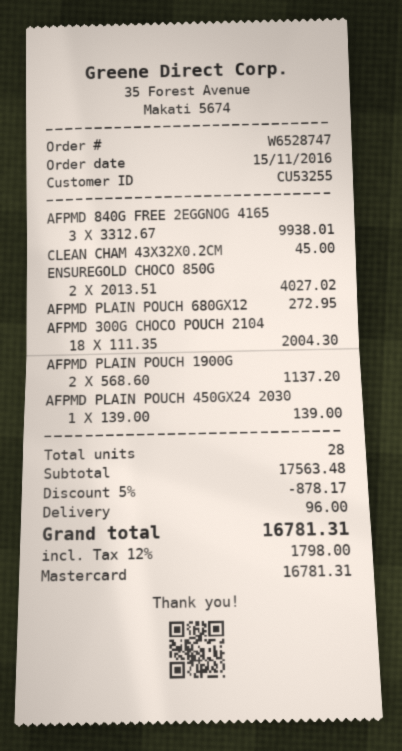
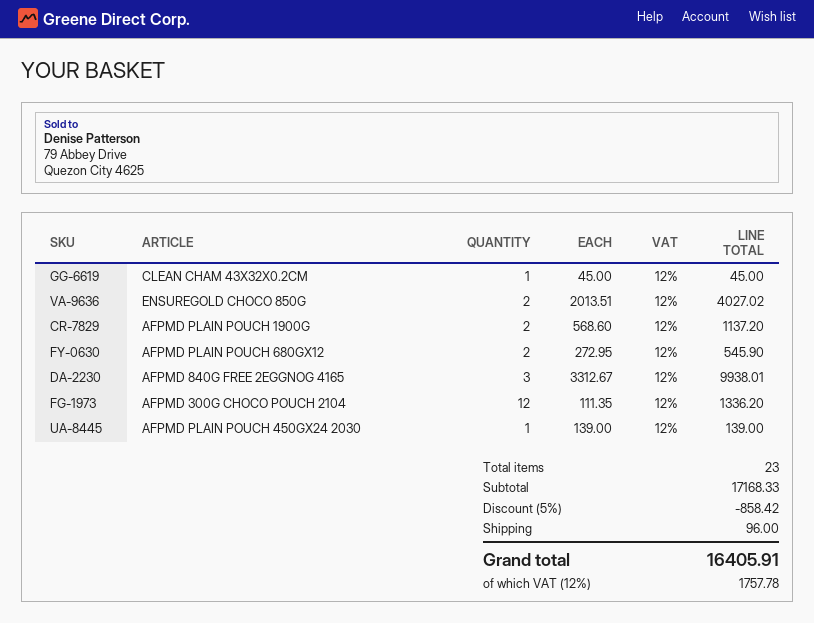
AFPMD PLAIN POUCH 680GX12: 1 x 272.95 = 272.95 -> 2 x 272.95 = 545.90
AFPMD 300G CHOCO POUCH 2104: 18 x 111.35 = 2004.30 -> 12 x 111.35 = 1336.20
total quantity: 28 -> 23
subtotal: 17563.48 -> 17168.33
discount: 5% = 878.17 -> 5% = 858.42
tax: 12% = 1798.00 -> 12% = 1757.78
total: 16781.31 -> 16405.91

